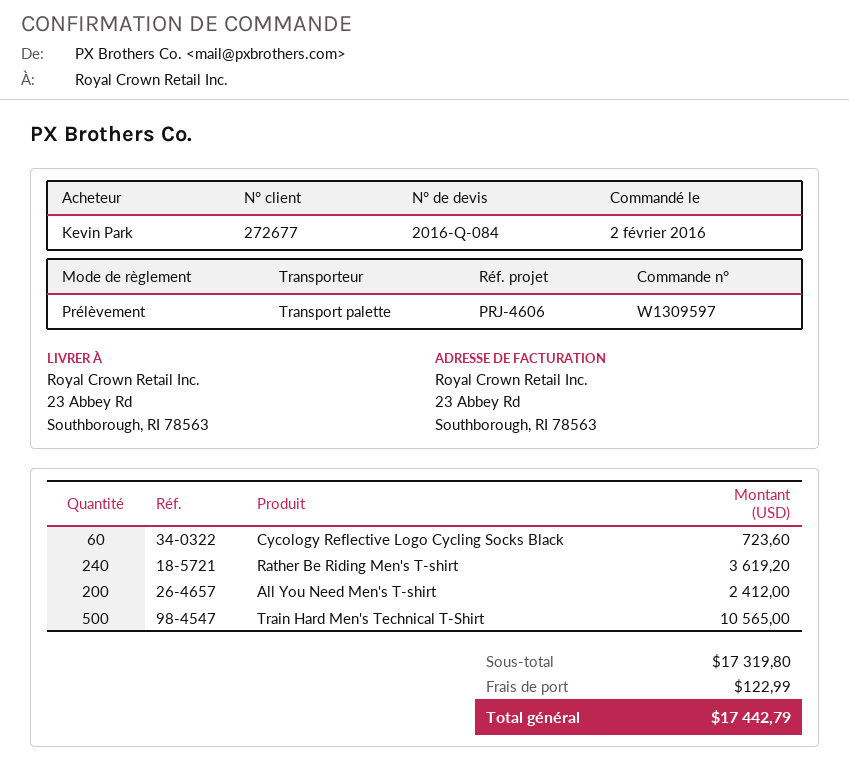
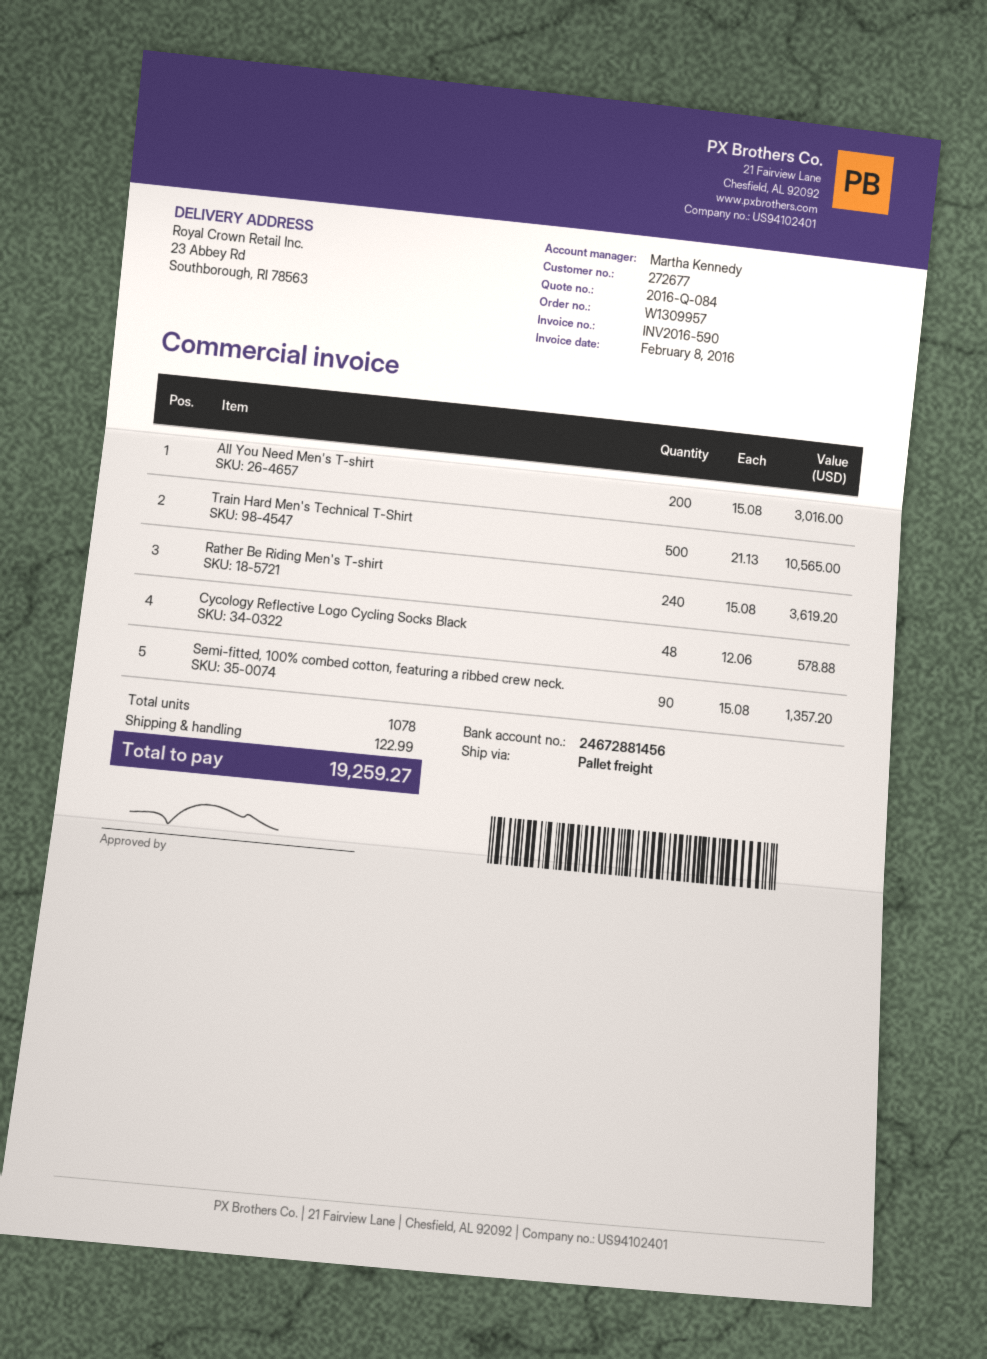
order number: W1309597 -> W1309957
Cycology Reflective Logo Cycling Socks Black: 60 for 723.60 -> 48 for 578.88
All You Need Men's T-shirt: 200 for 2412.00 -> 200 for 3016.00
Semi-fitted, 100% combed cotton, featuring a ribbed crew neck.: none -> 90 for 1357.20
total: 17442.79 -> 19259.27

